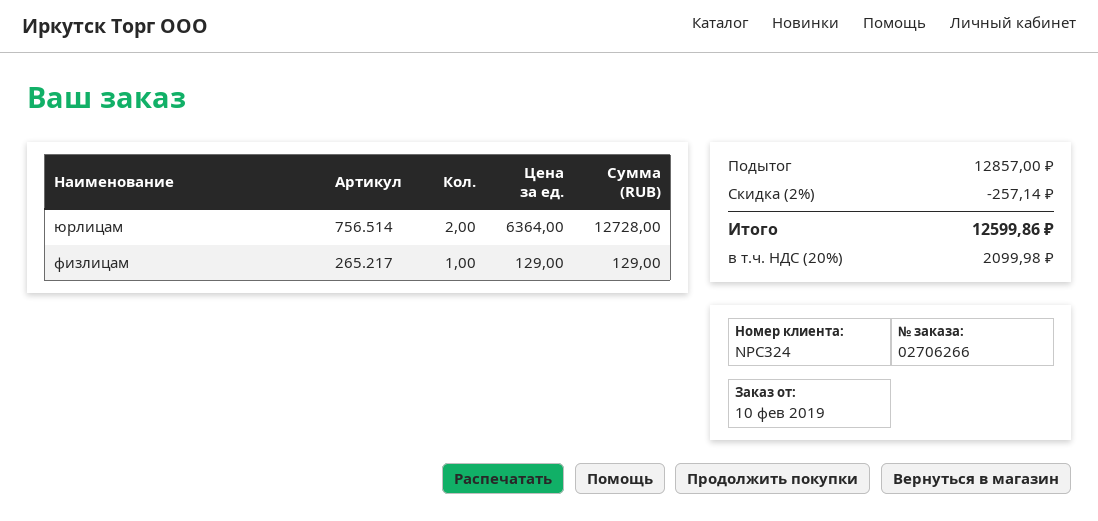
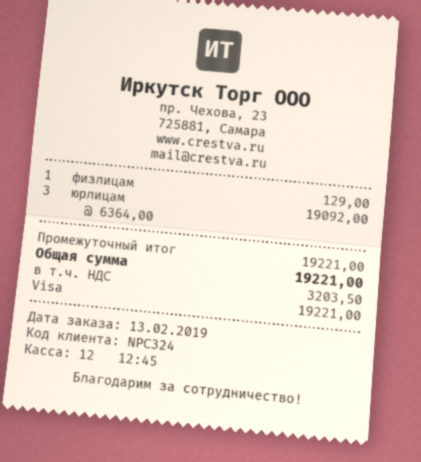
order date: 2019-02-10 -> 2019-02-13
юрлицам: 2 x 6364.00 = 12728.00 -> 3 x 6364.00 = 19092.00
subtotal: 12857.00 -> 19221.00
discount: 2% = 257.14 -> none
tax: 2099.98 -> 3203.50
total: 12599.86 -> 19221.00

